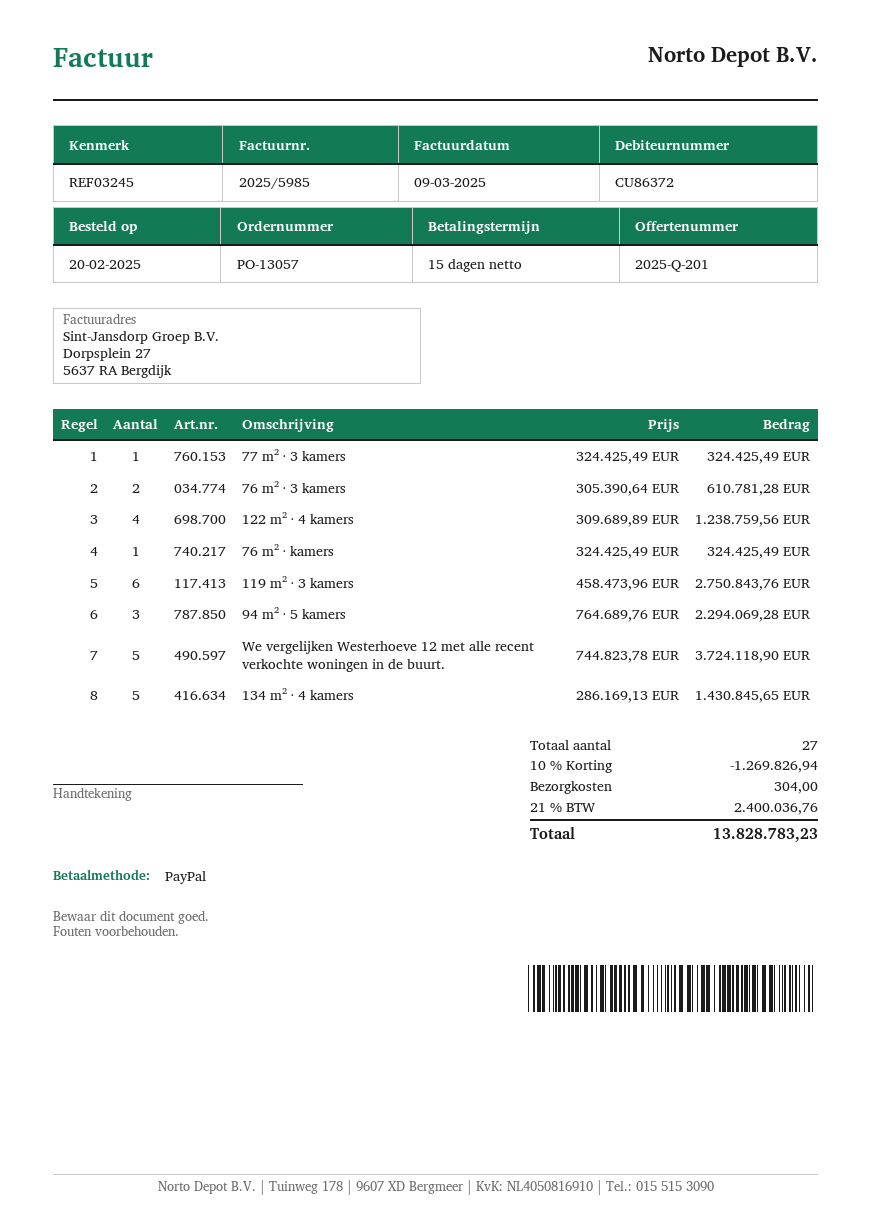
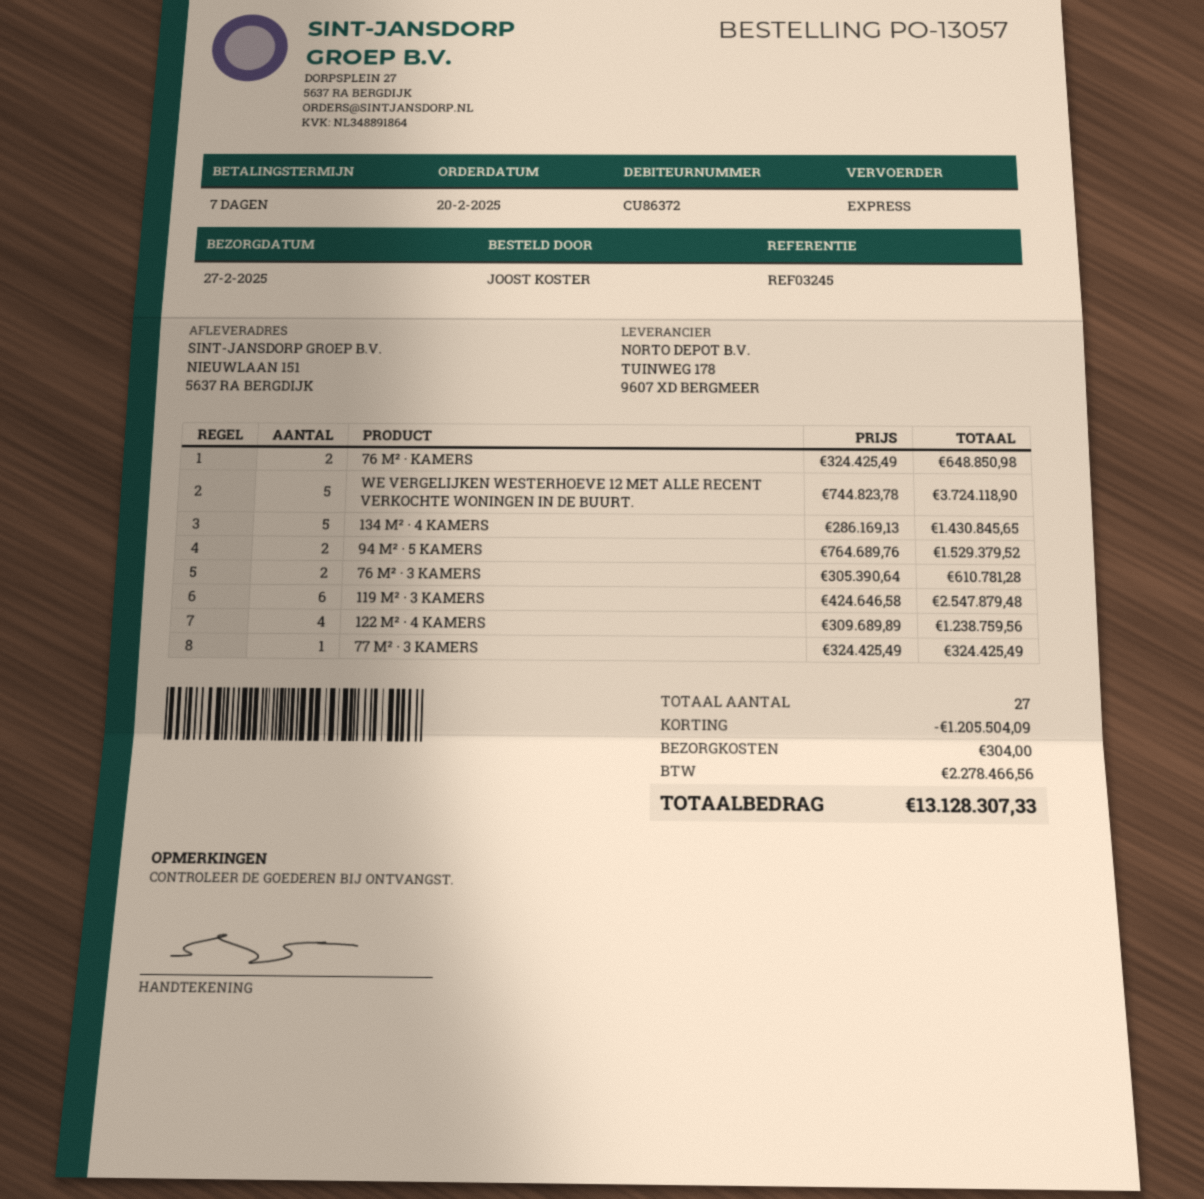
payment terms: 15 days -> 7 days
76 m² · kamers: 1 x 324425.49 = 324425.49 -> 2 x 324425.49 = 648850.98
119 m² · 3 kamers: 6 x 458473.96 = 2750843.76 -> 6 x 424646.58 = 2547879.48
94 m² · 5 kamers: 3 x 764689.76 = 2294069.28 -> 2 x 764689.76 = 1529379.52
discount: 1269826.94 -> 1205504.09
tax: 2400036.76 -> 2278466.56
total: 13828783.23 -> 13128307.33

